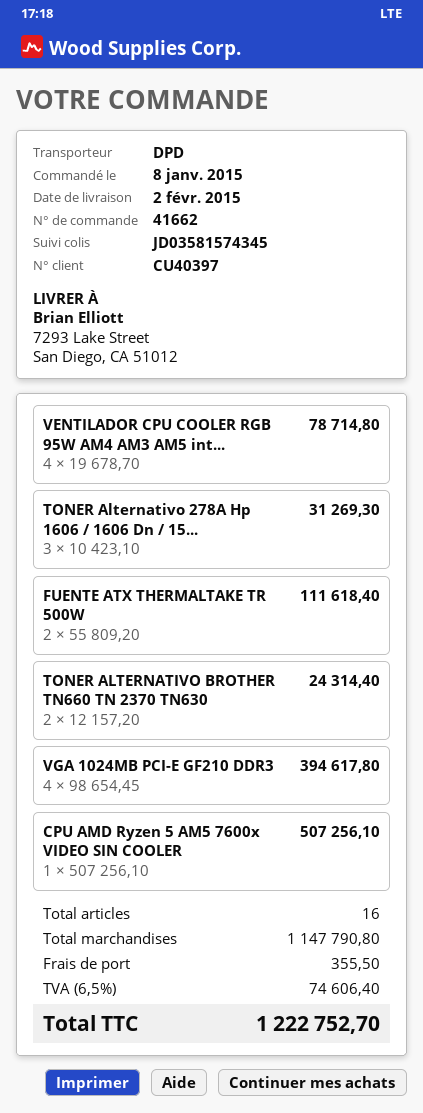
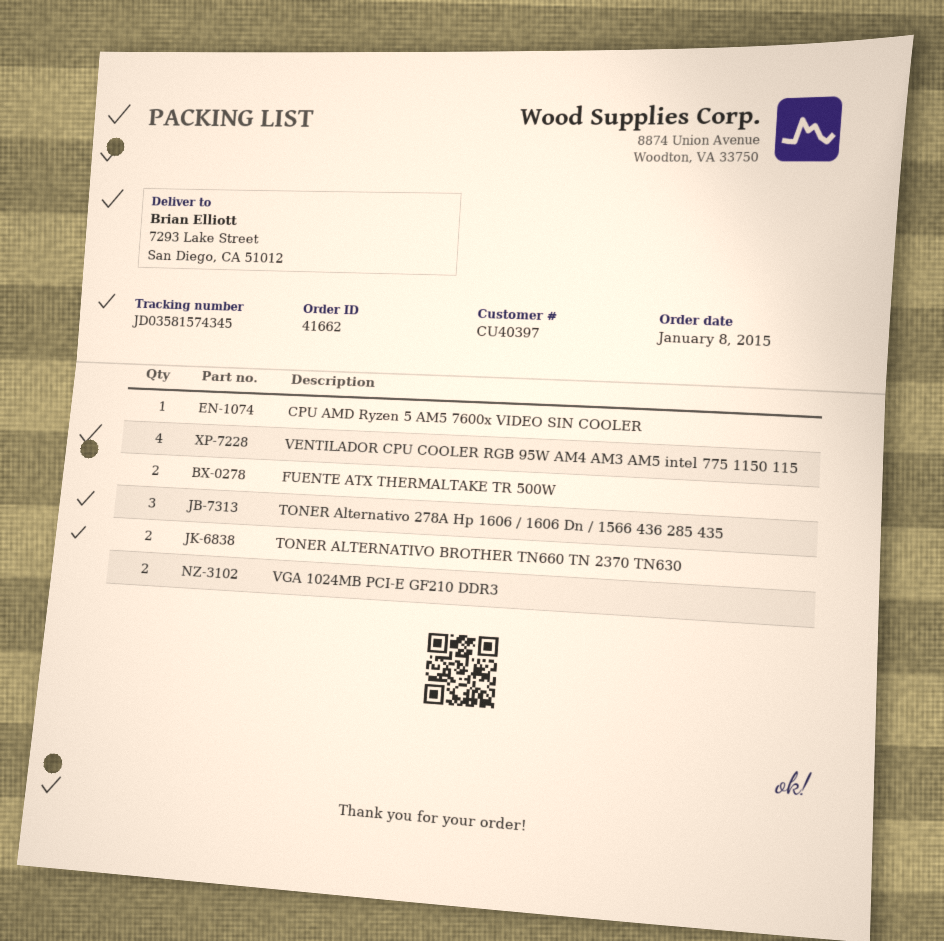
VGA 1024MB PCI-E GF210 DDR3: 4 -> 2

